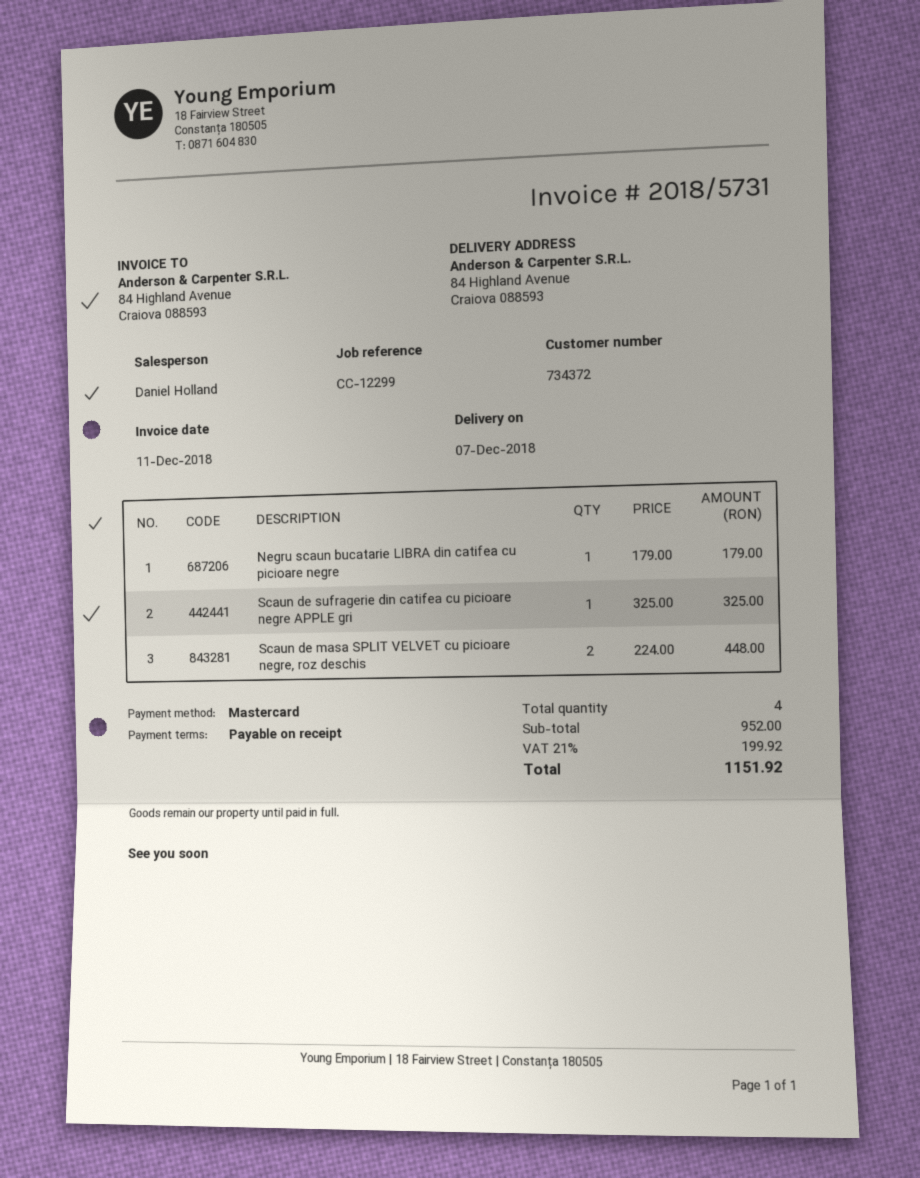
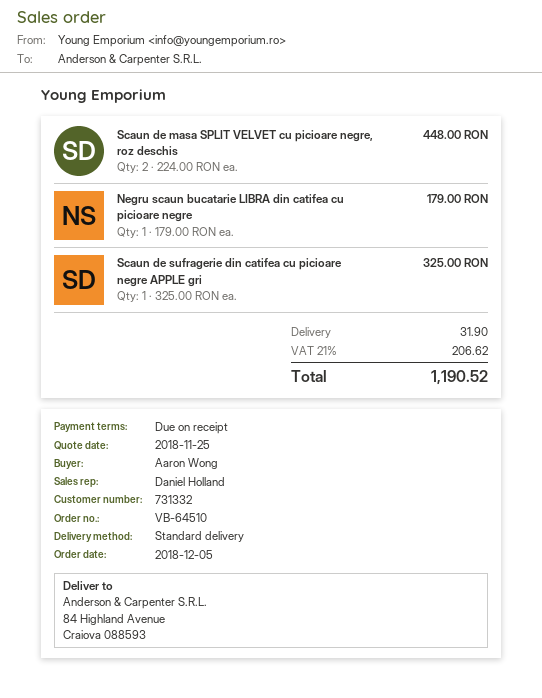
customer number: 734372 -> 731332
shipping: none -> 31.90
tax: 21% = 199.92 -> 21% = 206.62
total: 1151.92 -> 1190.52

